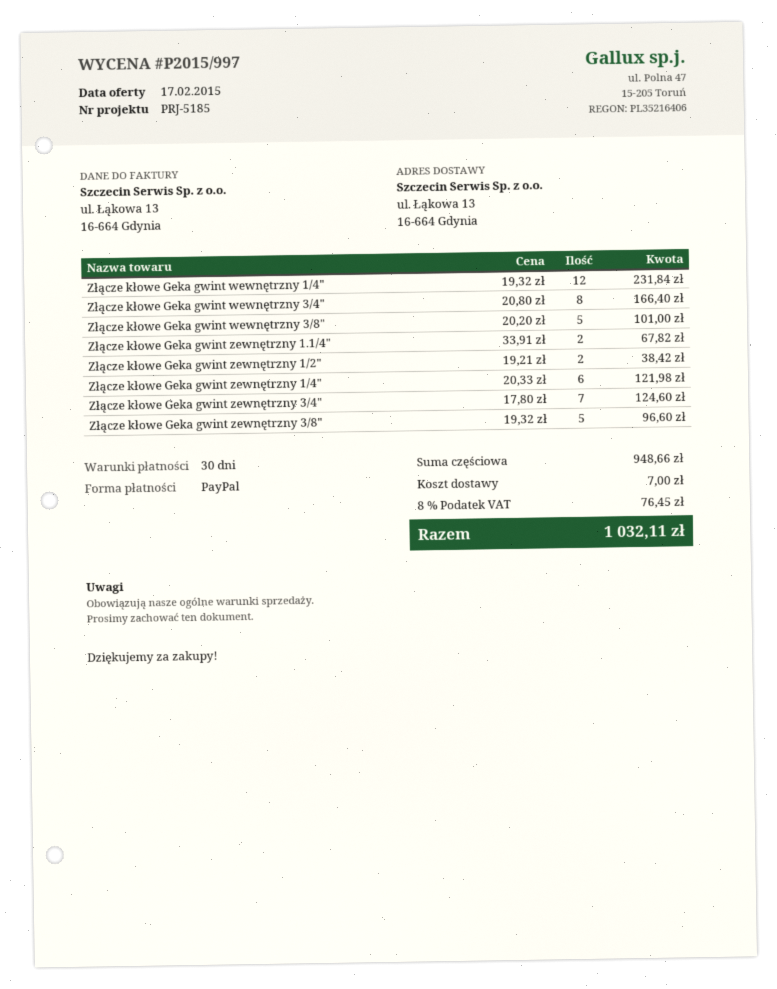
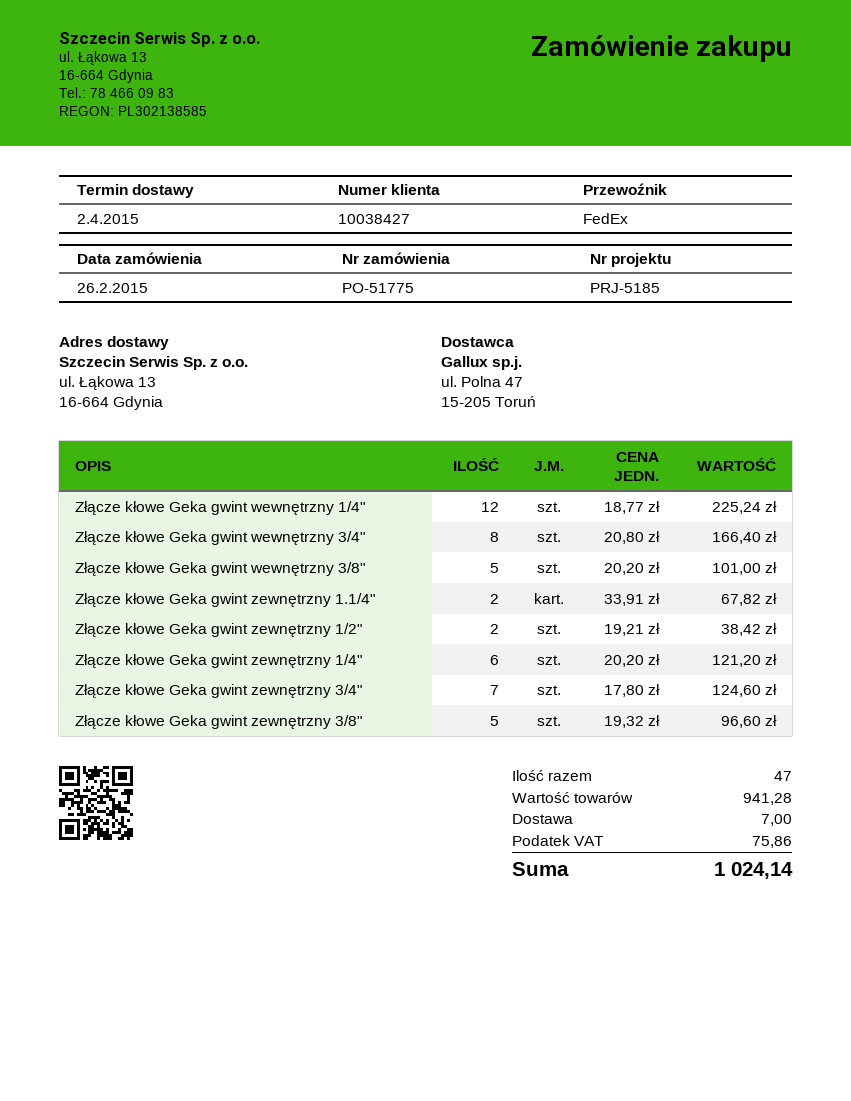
Złącze kłowe Geka gwint wewnętrzny 1/4": 12 x 19.32 = 231.84 -> 12 x 18.77 = 225.24
Złącze kłowe Geka gwint zewnętrzny 1/4": 6 x 20.33 = 121.98 -> 6 x 20.20 = 121.20
subtotal: 948.66 -> 941.28
tax: 76.45 -> 75.86
total: 1032.11 -> 1024.14

